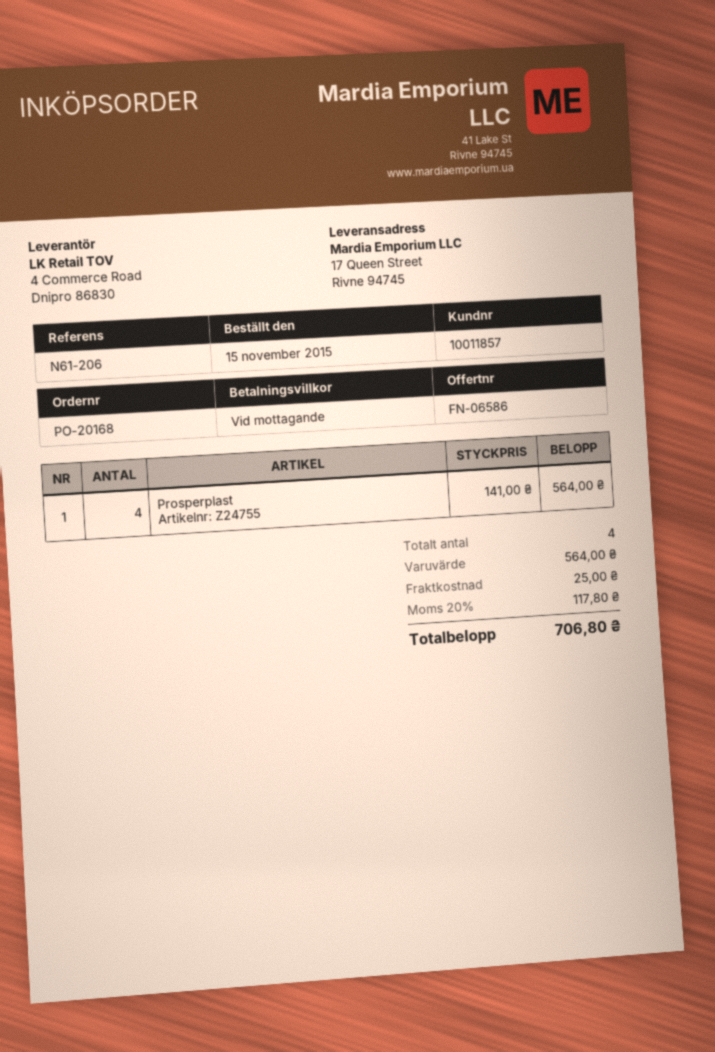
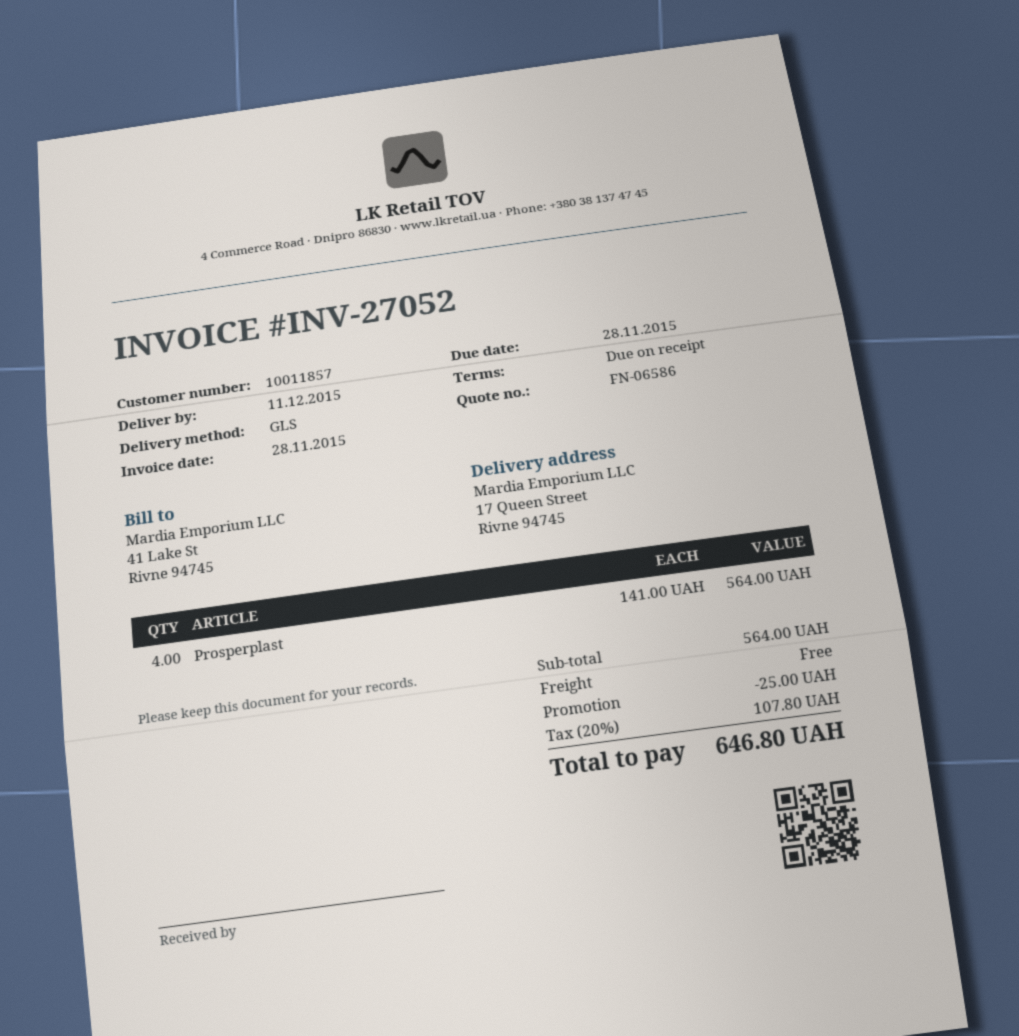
discount: none -> 25.00
shipping: 25.00 -> 0.00
tax: 20% = 117.80 -> 20% = 107.80
total: 706.80 -> 646.80

